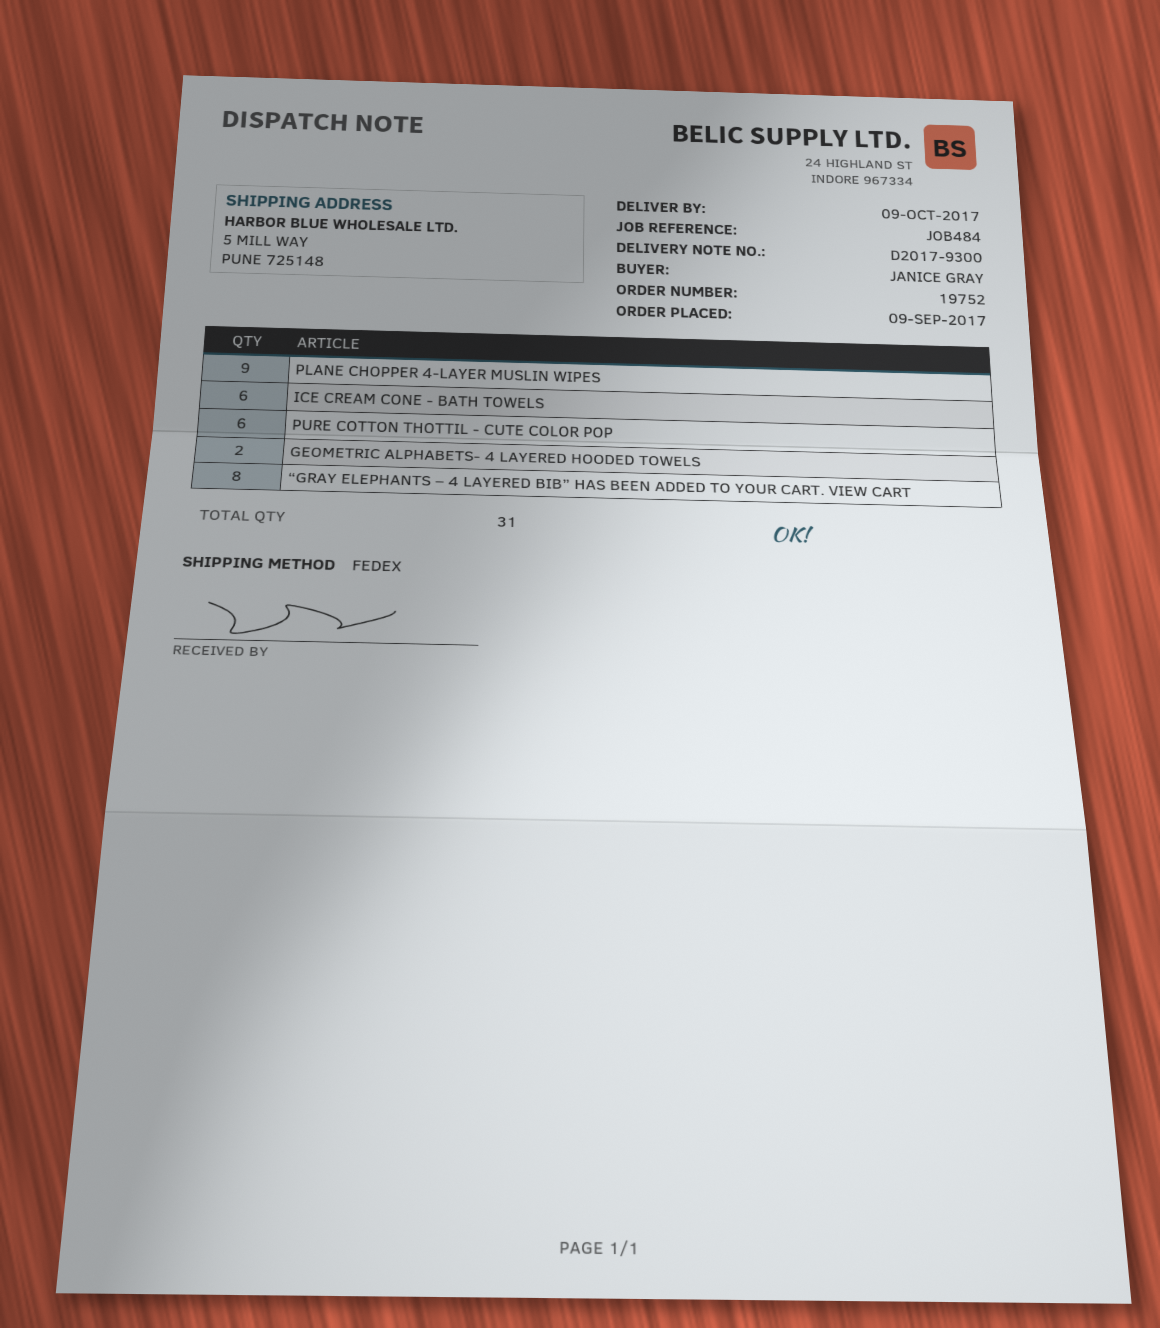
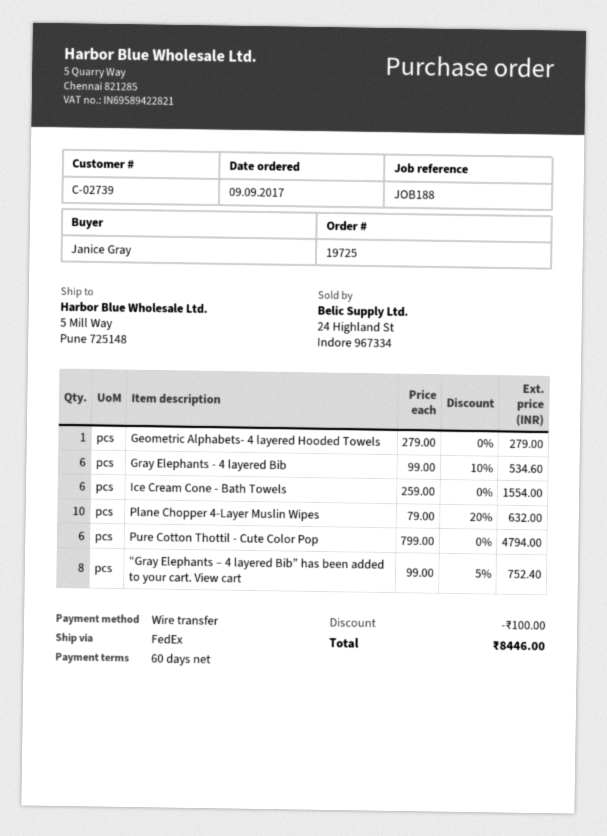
order number: 19752 -> 19725
reference: JOB484 -> JOB188
PLANE CHOPPER 4-LAYER MUSLIN WIPES: 9 -> 10
GEOMETRIC ALPHABETS- 4 LAYERED HOODED TOWELS: 2 -> 1
Gray Elephants - 4 layered Bib: none -> 6

